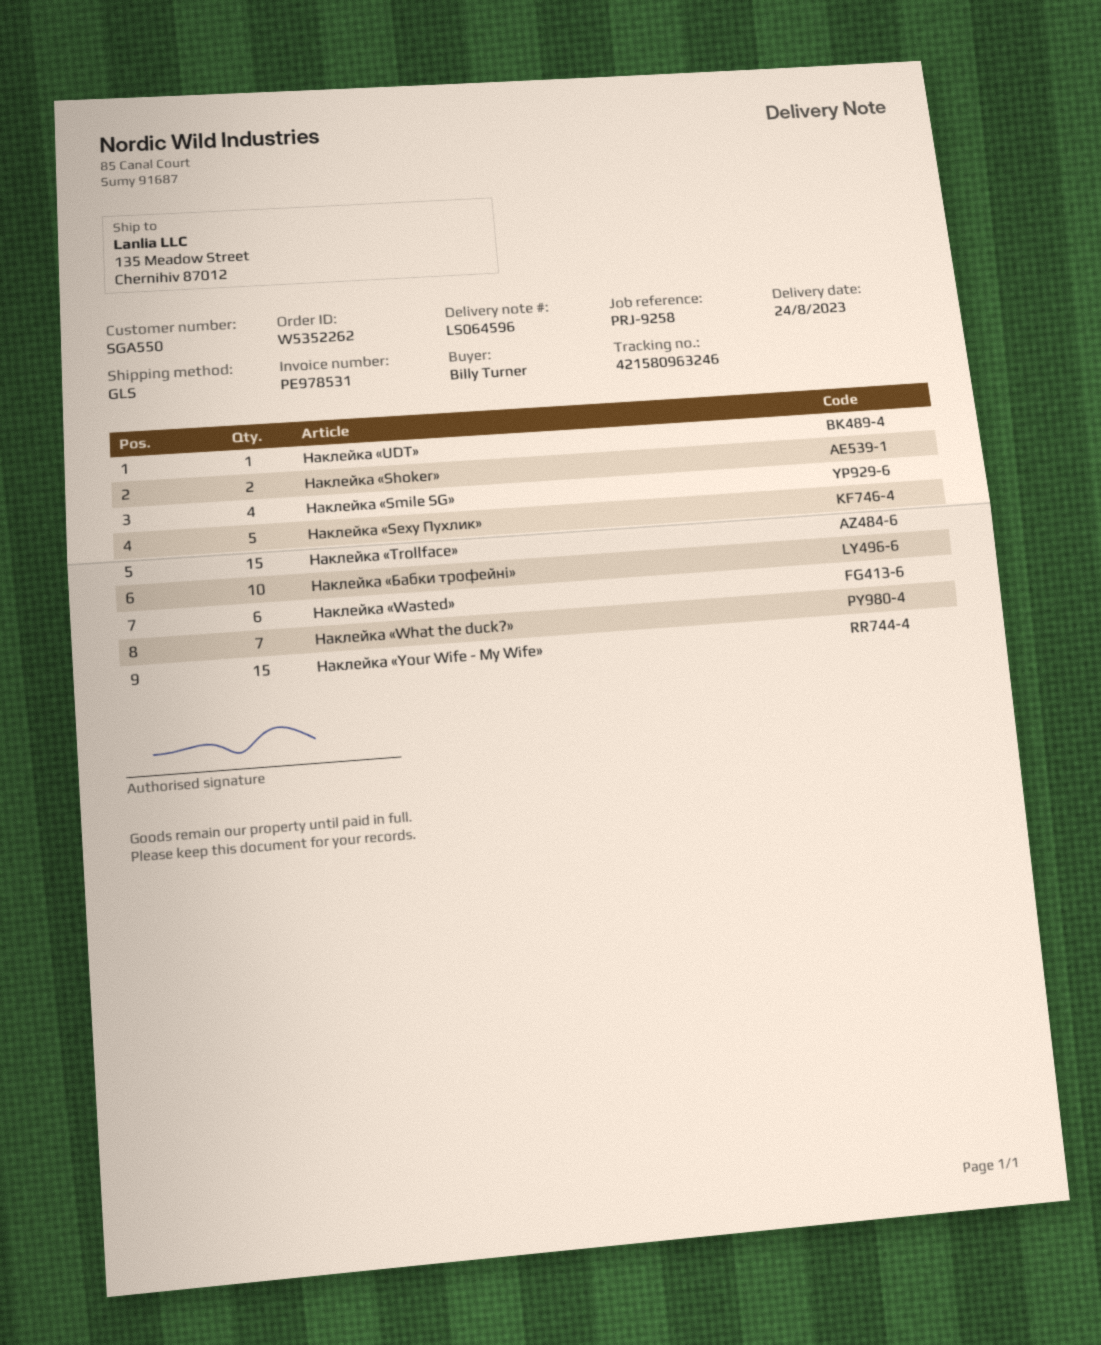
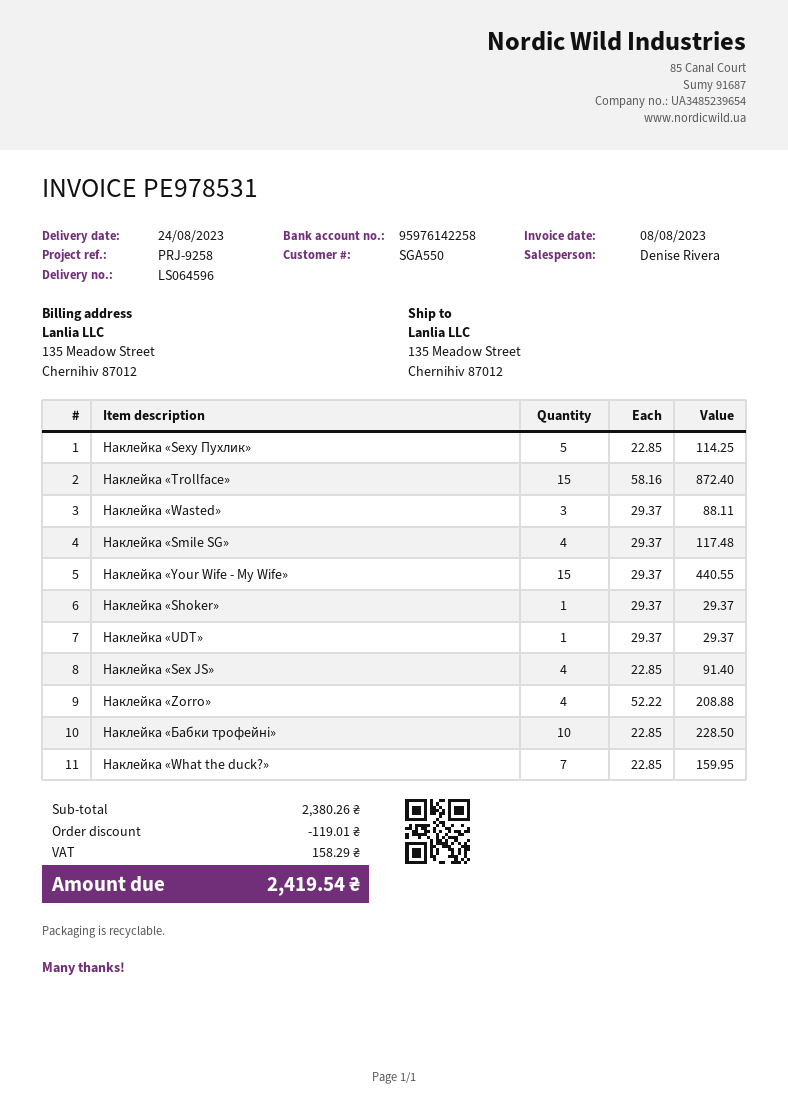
Наклейка «Shoker»: 2 -> 1
Наклейка «Wasted»: 6 -> 3
Наклейка «Sex JS»: none -> 4
Наклейка «Zorro»: none -> 4

